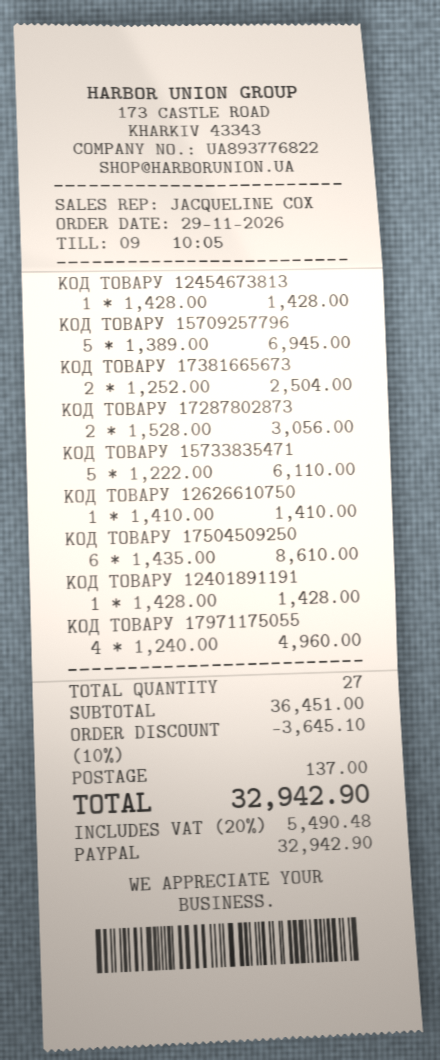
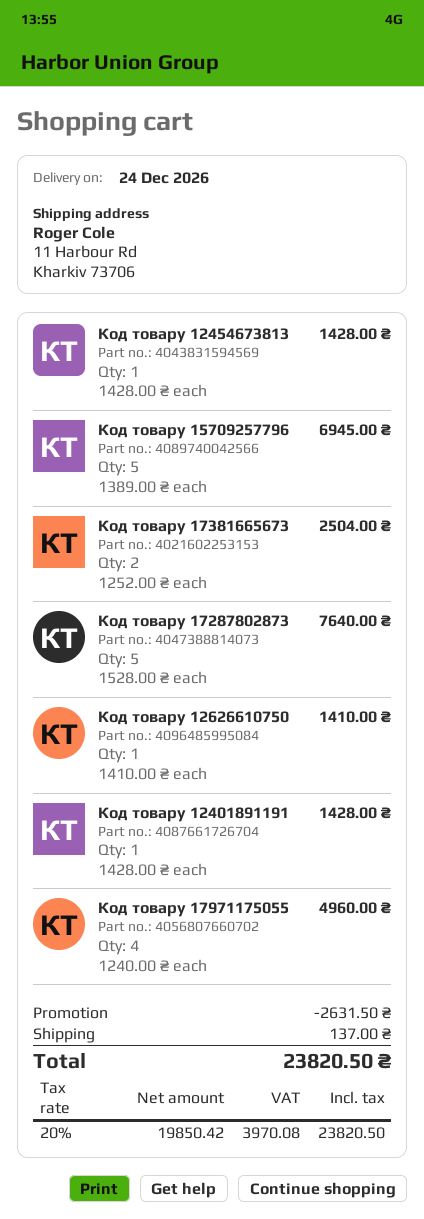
КОД ТОВАРУ 17287802873: 2 x 1528.00 = 3056.00 -> 5 x 1528.00 = 7640.00
КОД ТОВАРУ 15733835471: 5 x 1222.00 = 6110.00 -> none
КОД ТОВАРУ 17504509250: 6 x 1435.00 = 8610.00 -> none
discount: 3645.10 -> 2631.50
tax: 20% = 5490.48 -> 20% = 3970.08
total: 32942.90 -> 23820.50

